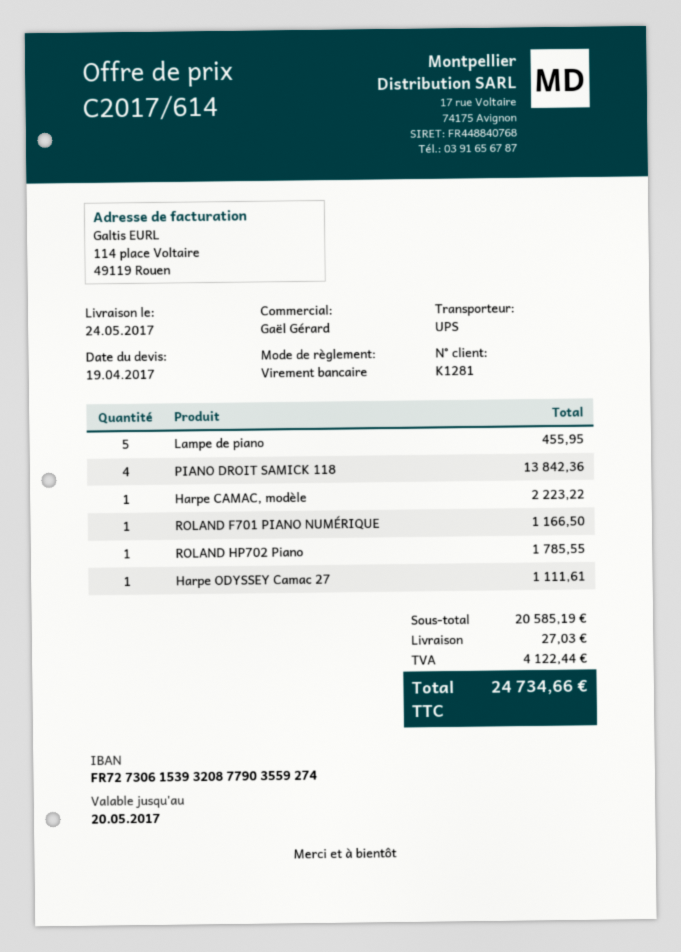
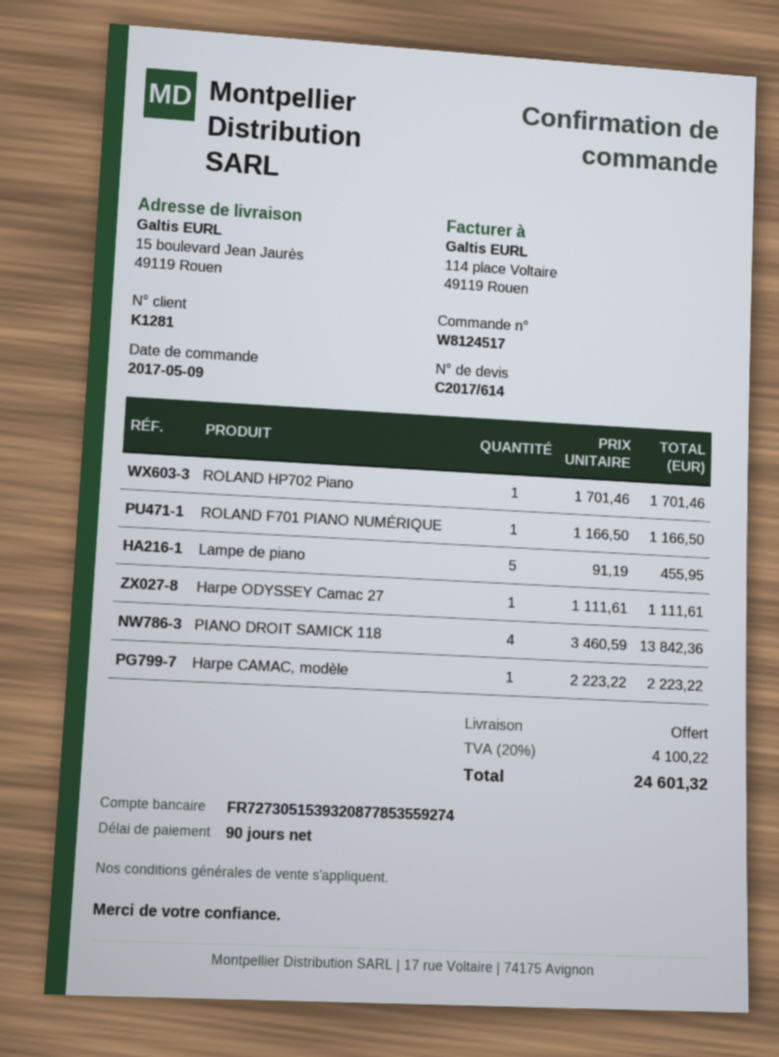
bank account: FR7273061539320877903559274 -> FR7273051539320877853559274
ROLAND HP702 Piano: 1 for 1785.55 -> 1 for 1701.46
shipping: 27.03 -> 0.00
tax: 4122.44 -> 4100.22
total: 24734.66 -> 24601.32

